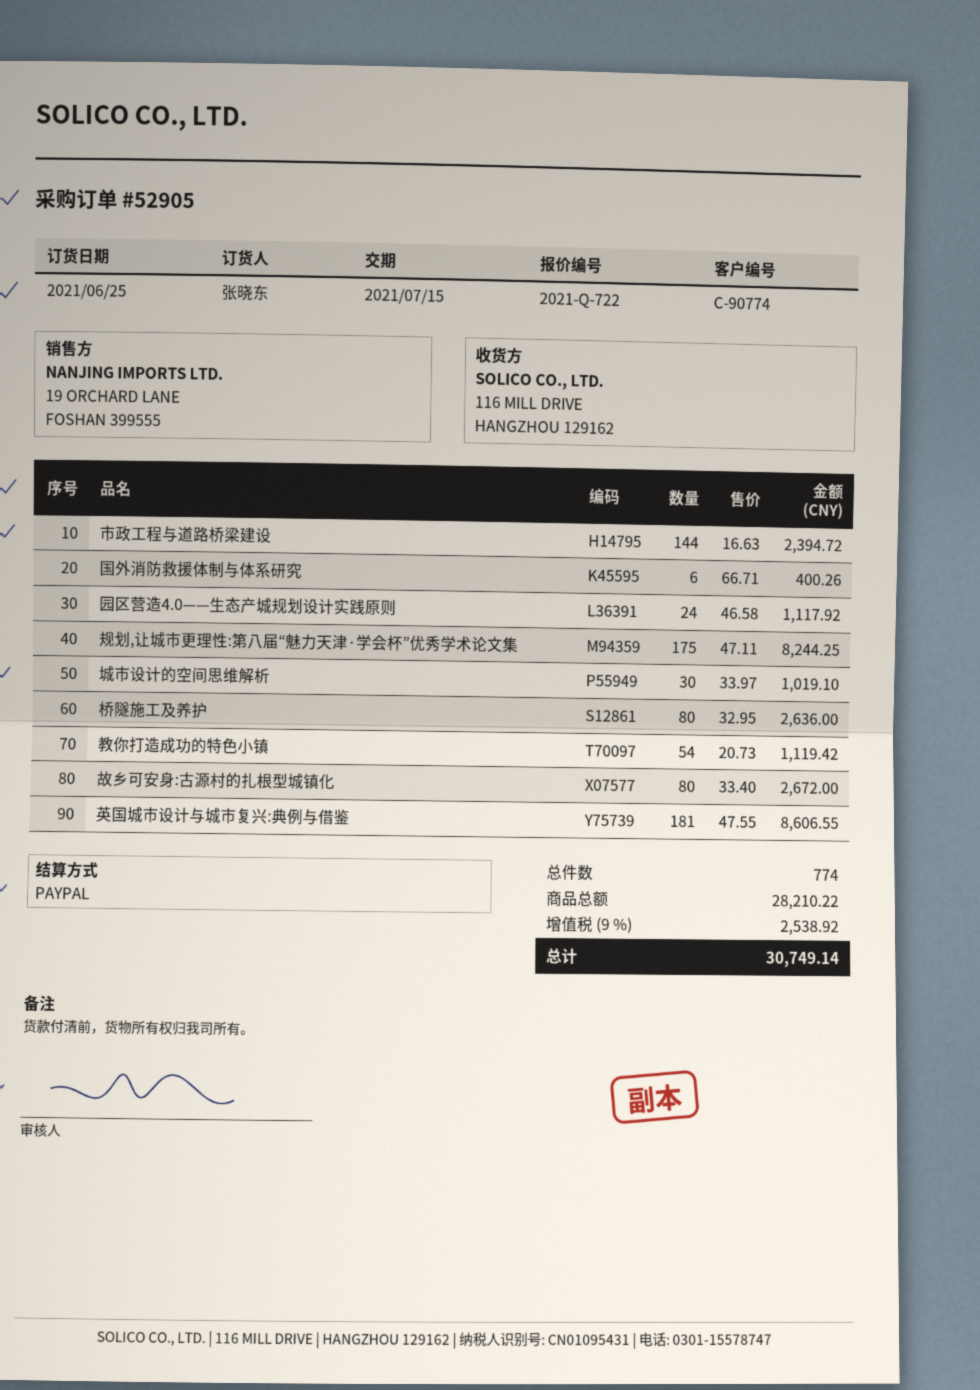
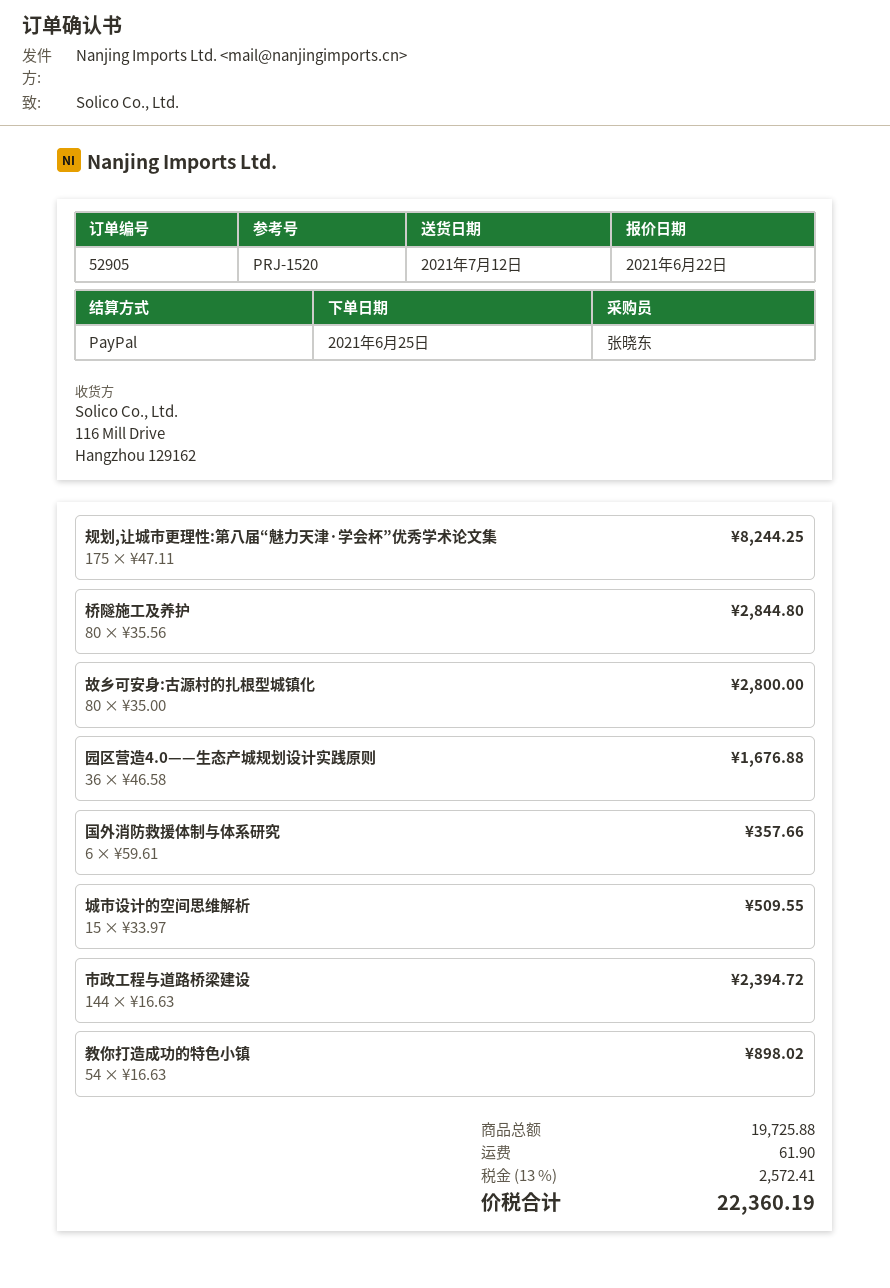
delivery date: 2021-07-15 -> 2021-07-12
国外消防救援体制与体系研究: 6 x 66.71 = 400.26 -> 6 x 59.61 = 357.66
园区营造4.0——生态产城规划设计实践原则: 24 x 46.58 = 1117.92 -> 36 x 46.58 = 1676.88
城市设计的空间思维解析: 30 x 33.97 = 1019.10 -> 15 x 33.97 = 509.55
桥隧施工及养护: 80 x 32.95 = 2636.00 -> 80 x 35.56 = 2844.80
教你打造成功的特色小镇: 54 x 20.73 = 1119.42 -> 54 x 16.63 = 898.02
故乡可安身:古源村的扎根型城镇化: 80 x 33.40 = 2672.00 -> 80 x 35.00 = 2800.00
英国城市设计与城市复兴:典例与借鉴: 181 x 47.55 = 8606.55 -> none
subtotal: 28210.22 -> 19725.88
shipping: none -> 61.90
tax: 9% = 2538.92 -> 13% = 2572.41
total: 30749.14 -> 22360.19

